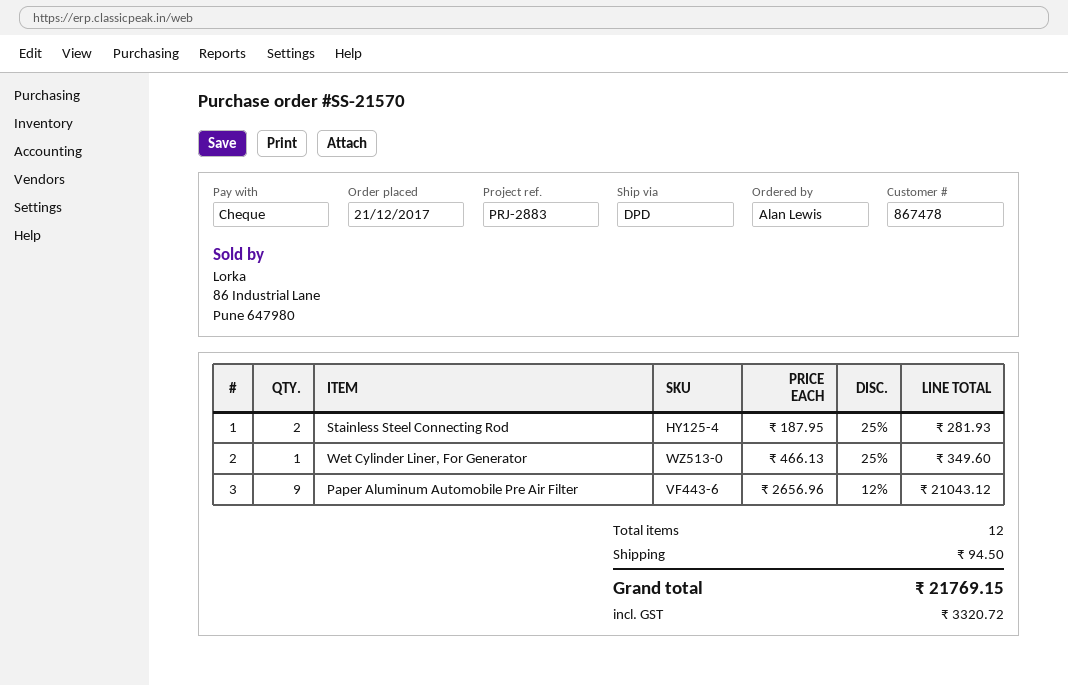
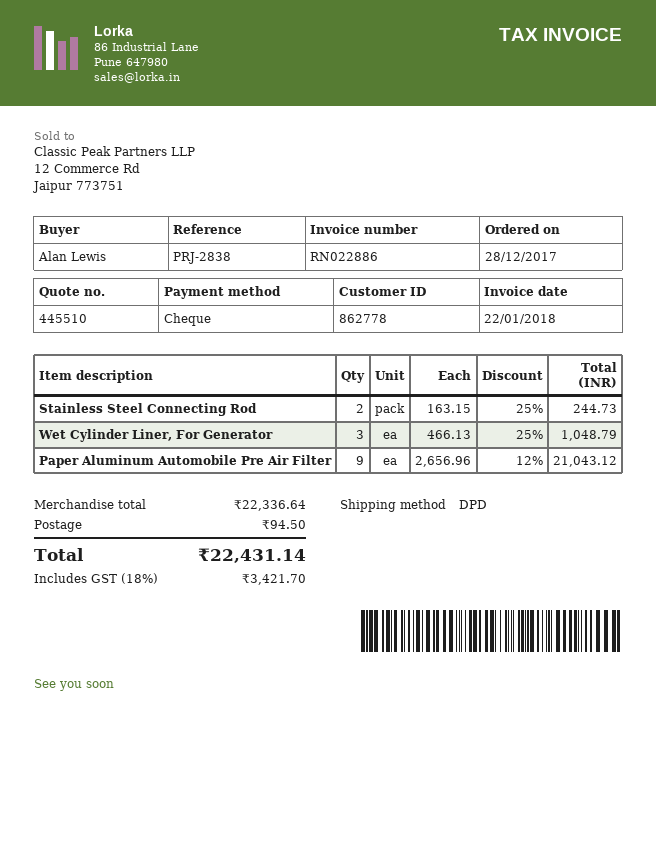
order date: 2017-12-21 -> 2017-12-28
customer number: 867478 -> 862778
reference: PRJ-2883 -> PRJ-2838
Stainless Steel Connecting Rod: 2 x 187.95 - 25% = 281.93 -> 2 x 163.15 - 25% = 244.73
Wet Cylinder Liner, For Generator: 1 x 466.13 - 25% = 349.60 -> 3 x 466.13 - 25% = 1048.79
tax: 3320.72 -> 3421.70
total: 21769.15 -> 22431.14

